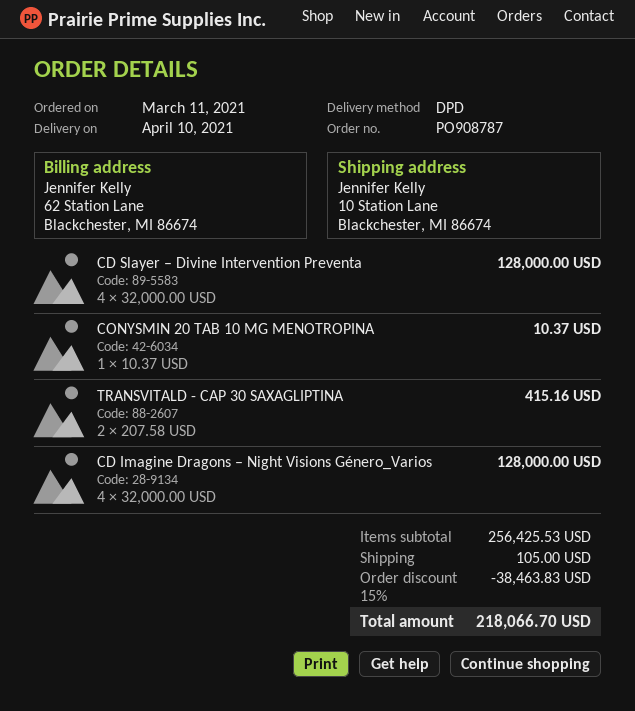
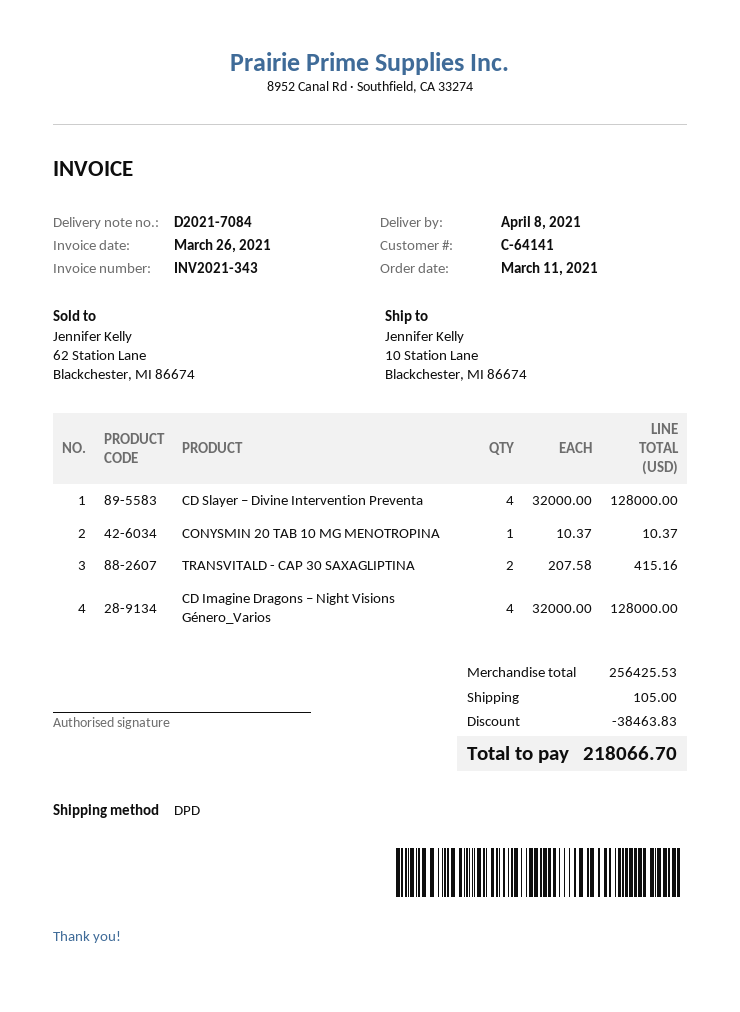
delivery date: 2021-04-10 -> 2021-04-08

